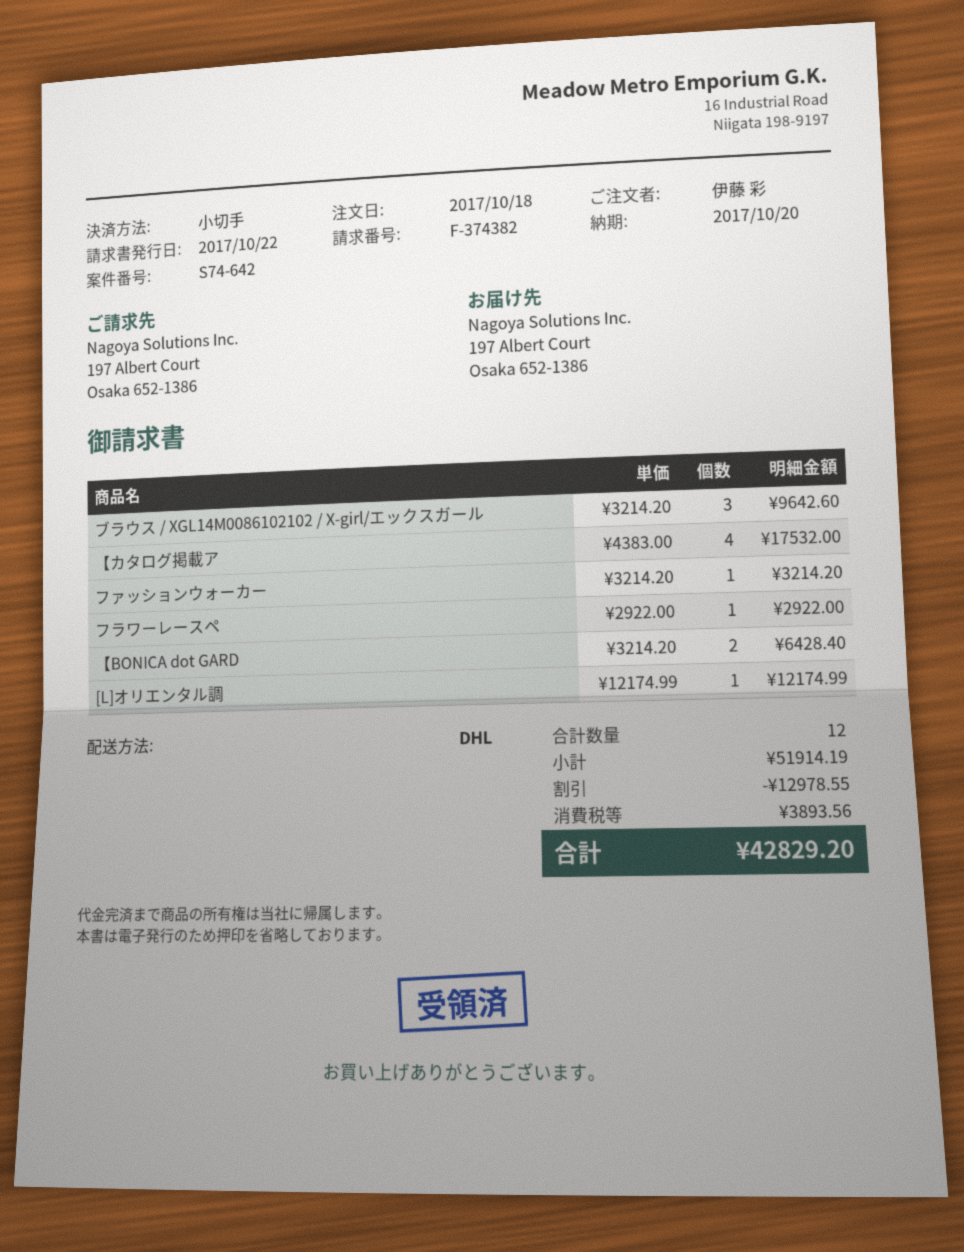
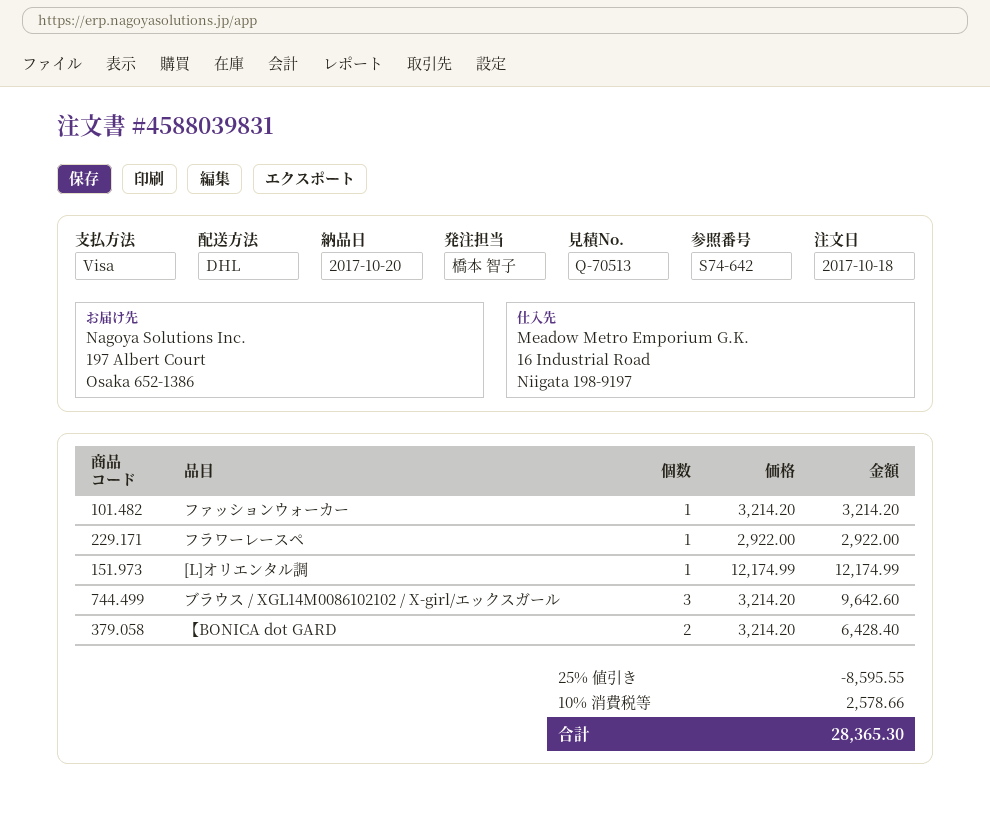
ordered by: 伊藤 彩 -> 橋本 智子
payment method: cheque -> Visa
【カタログ掲載ア: 4 x 4383.00 = 17532.00 -> none
discount: 12978.55 -> 8595.55
tax: 3893.56 -> 2578.66
total: 42829.20 -> 28365.30

